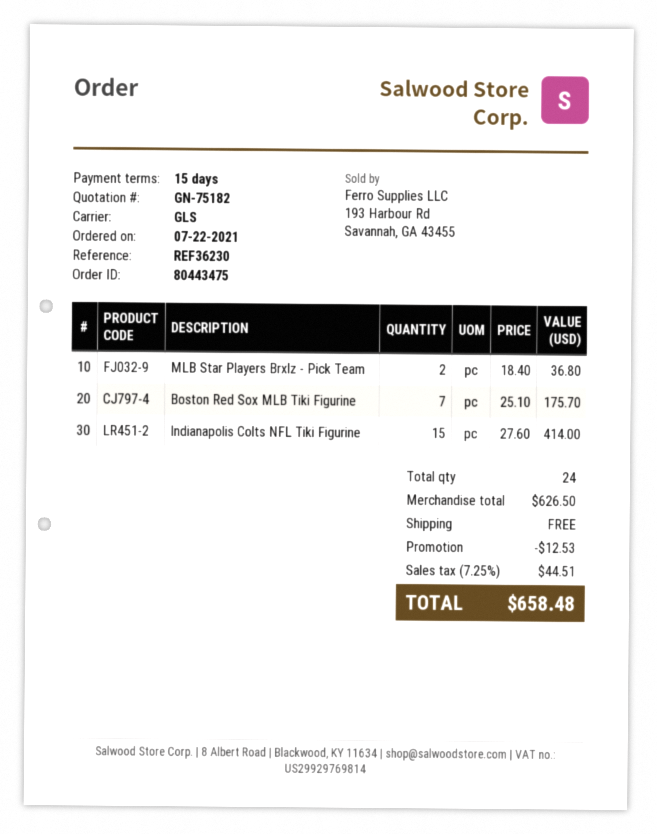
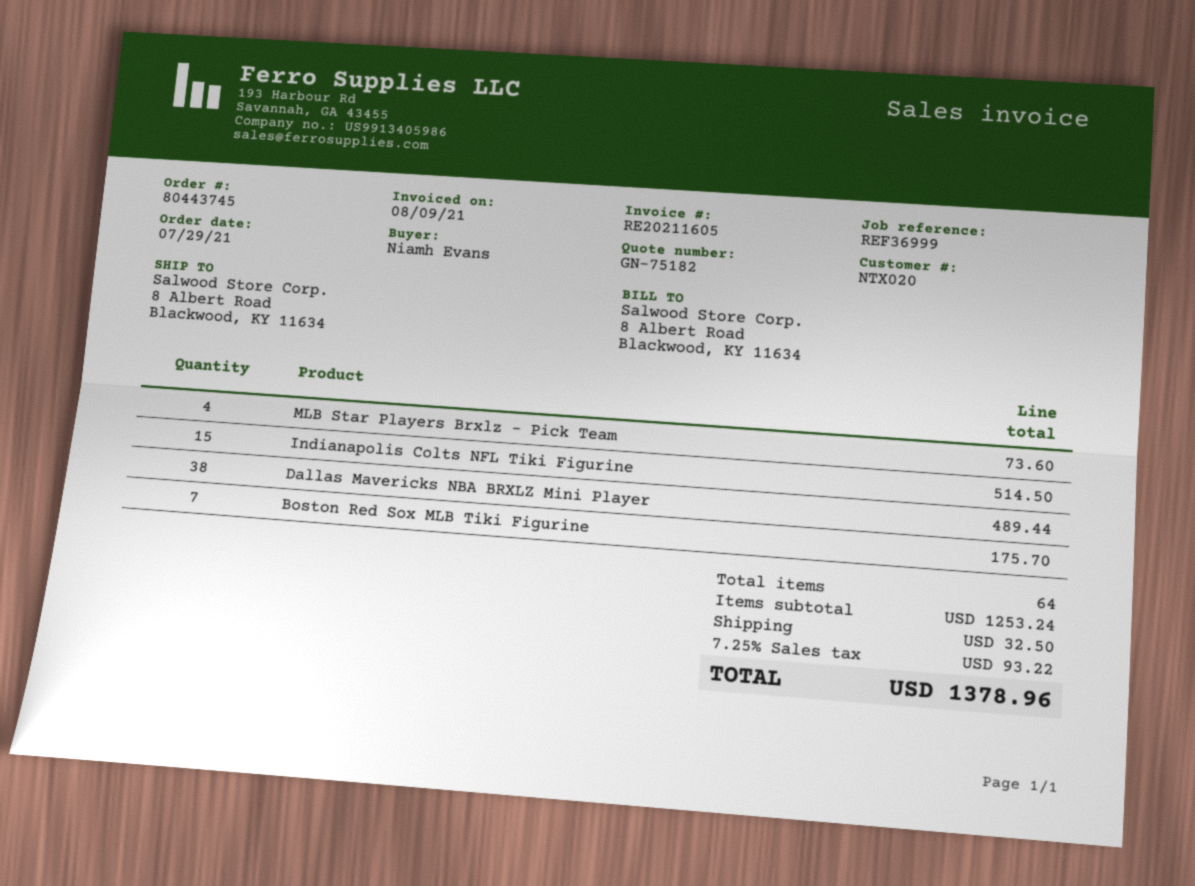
order number: 80443475 -> 80443745
order date: 2021-07-22 -> 2021-07-29
reference: REF36230 -> REF36999
MLB Star Players Brxlz - Pick Team: 2 for 36.80 -> 4 for 73.60
Indianapolis Colts NFL Tiki Figurine: 15 for 414.00 -> 15 for 514.50
Dallas Mavericks NBA BRXLZ Mini Player: none -> 38 for 489.44
total quantity: 24 -> 64
subtotal: 626.50 -> 1253.24
discount: 12.53 -> none
shipping: 0.00 -> 32.50
tax: 7.25% = 44.51 -> 7.25% = 93.22
total: 658.48 -> 1378.96

